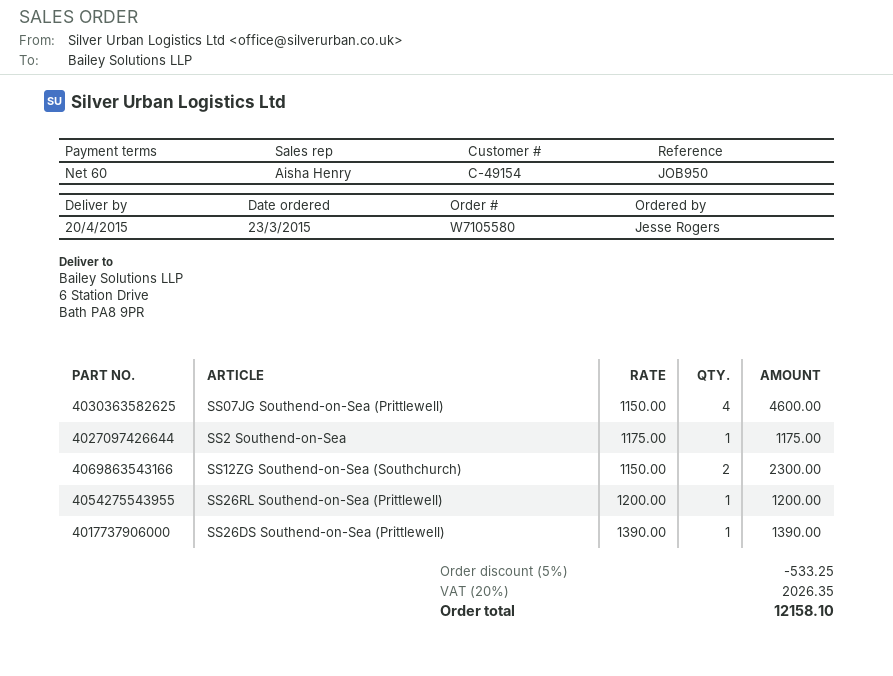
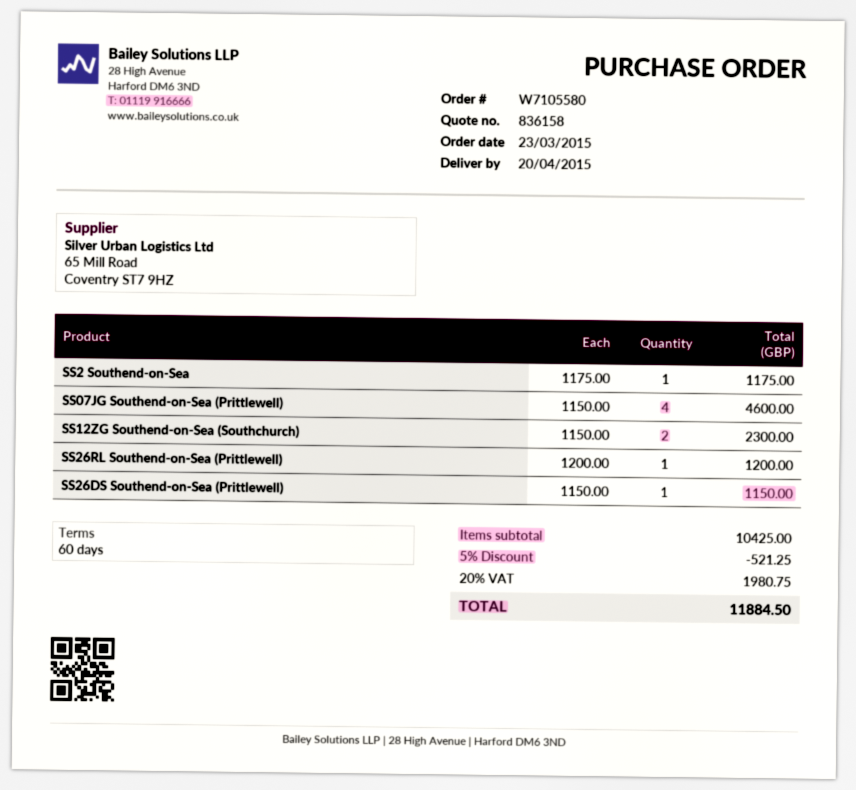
SS26DS Southend-on-Sea (Prittlewell): 1 x 1390.00 = 1390.00 -> 1 x 1150.00 = 1150.00
discount: 5% = 533.25 -> 5% = 521.25
tax: 20% = 2026.35 -> 20% = 1980.75
total: 12158.10 -> 11884.50

